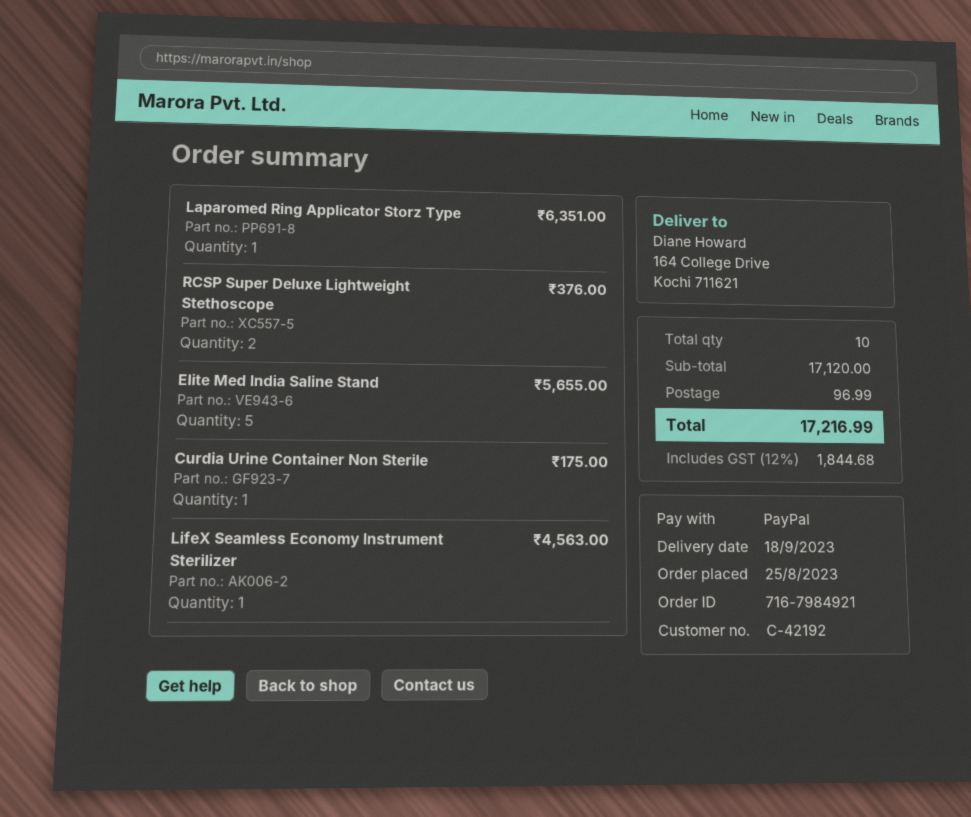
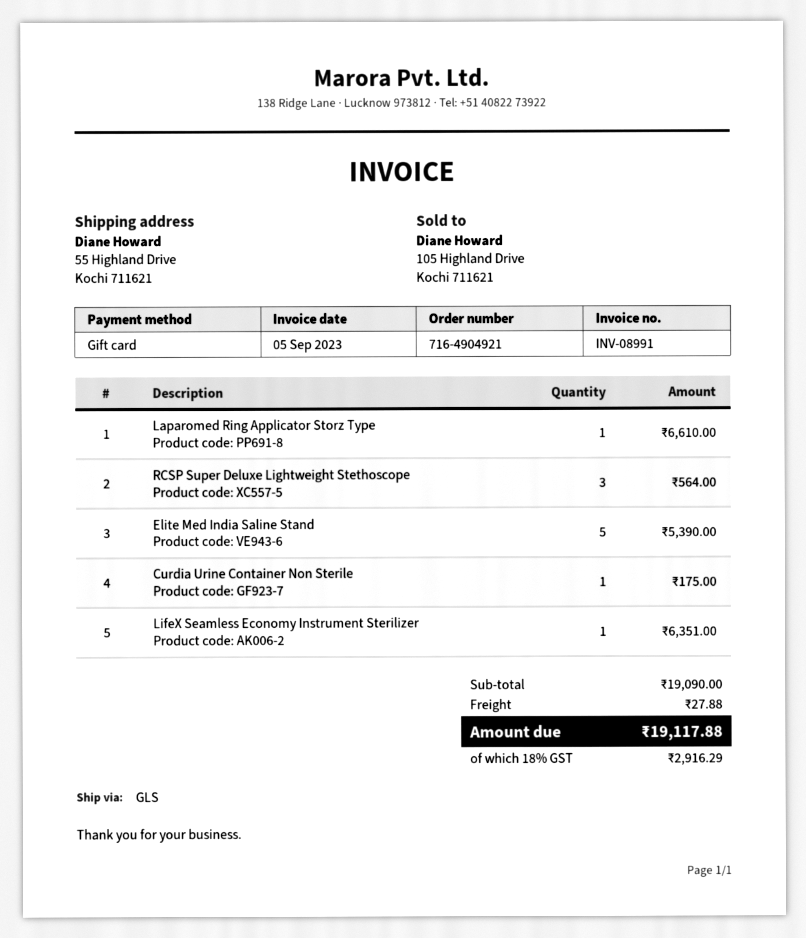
order number: 716-7984921 -> 716-4904921
payment method: PayPal -> gift card
ship to: 164 College Drive, Kochi 711621 -> 55 Highland Drive, Kochi 711621
Laparomed Ring Applicator Storz Type: 1 for 6351.00 -> 1 for 6610.00
RCSP Super Deluxe Lightweight Stethoscope: 2 for 376.00 -> 3 for 564.00
Elite Med India Saline Stand: 5 for 5655.00 -> 5 for 5390.00
LifeX Seamless Economy Instrument Sterilizer: 1 for 4563.00 -> 1 for 6351.00
subtotal: 17120.00 -> 19090.00
shipping: 96.99 -> 27.88
tax: 12% = 1844.68 -> 18% = 2916.29
total: 17216.99 -> 19117.88

